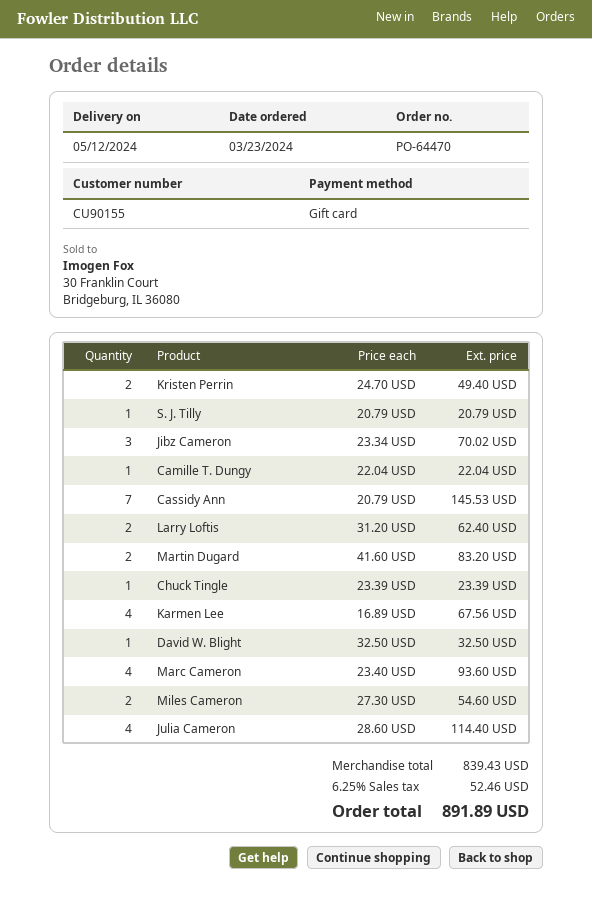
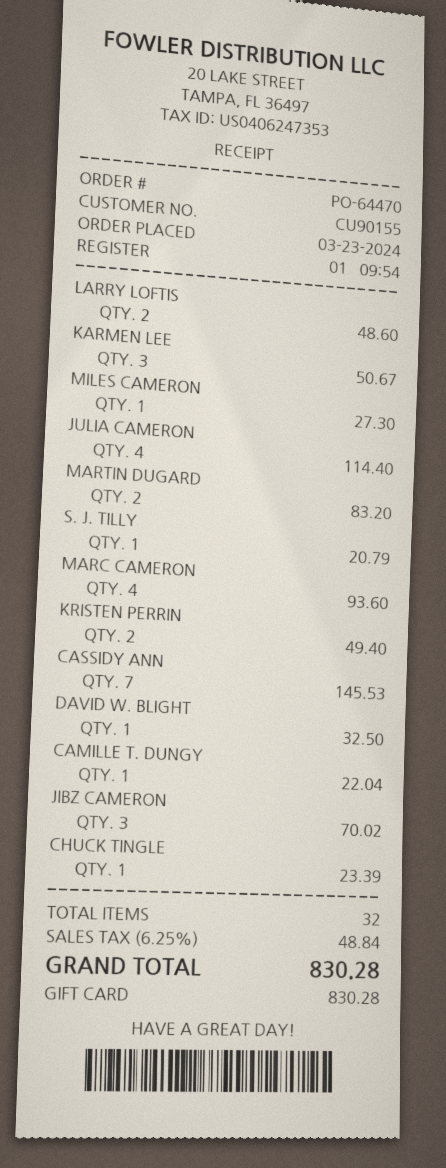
Larry Loftis: 2 for 62.40 -> 2 for 48.60
Karmen Lee: 4 for 67.56 -> 3 for 50.67
Miles Cameron: 2 for 54.60 -> 1 for 27.30
tax: 6.25% = 52.46 -> 6.25% = 48.84
total: 891.89 -> 830.28

